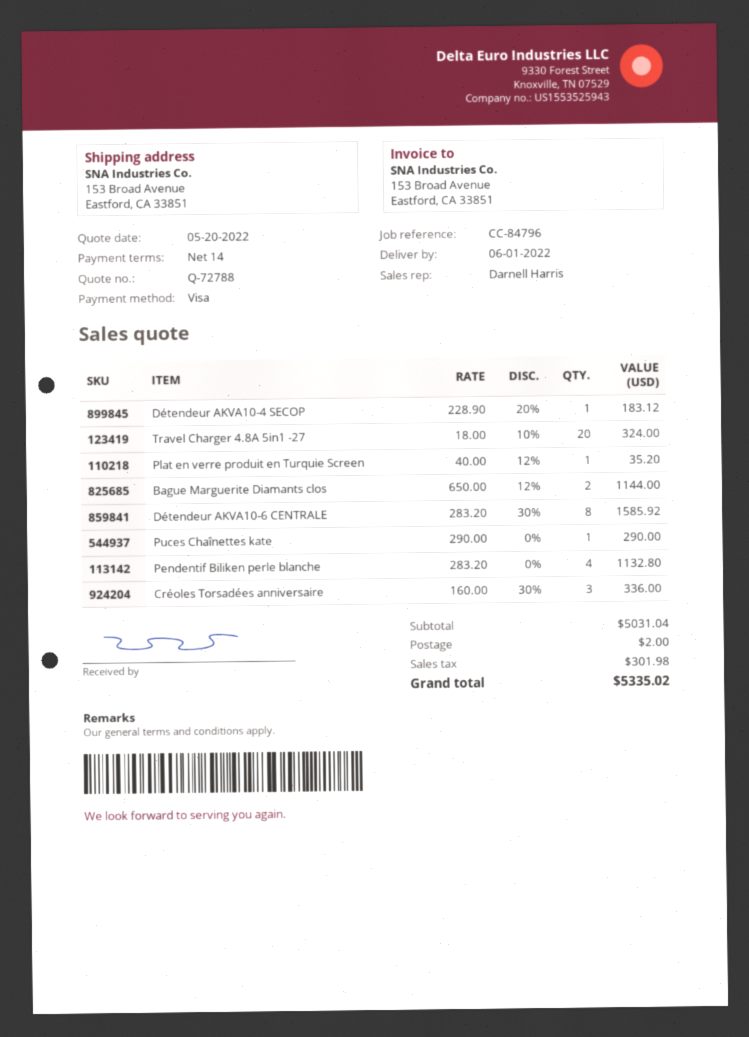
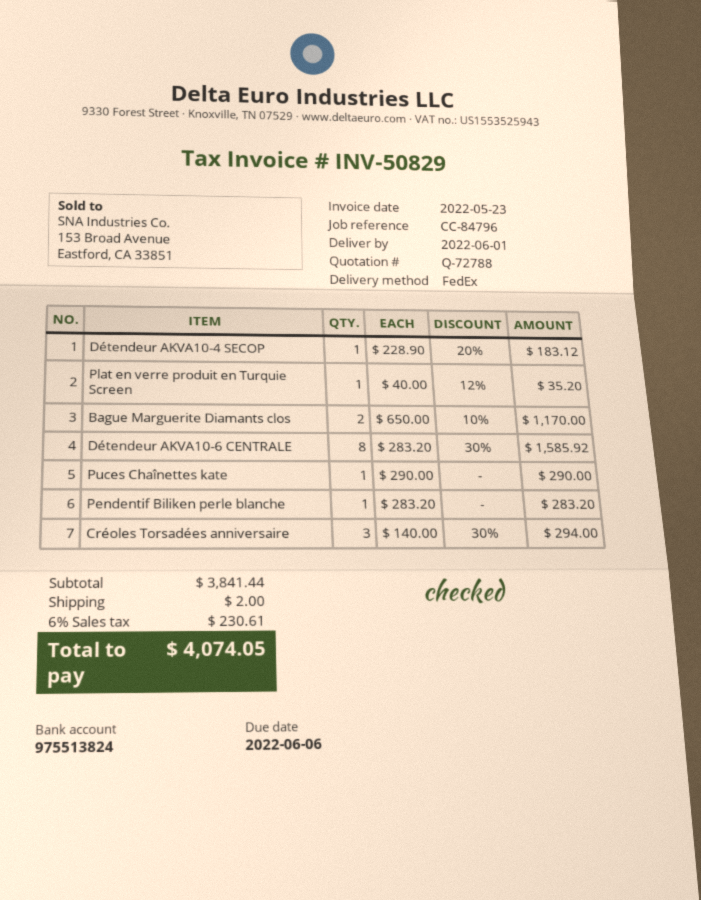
Travel Charger 4.8A 5in1 -27: 20 x 18.00 - 10% = 324.00 -> none
Bague Marguerite Diamants clos: 2 x 650.00 - 12% = 1144.00 -> 2 x 650.00 - 10% = 1170.00
Pendentif Biliken perle blanche: 4 x 283.20 = 1132.80 -> 1 x 283.20 = 283.20
Créoles Torsadées anniversaire: 3 x 160.00 - 30% = 336.00 -> 3 x 140.00 - 30% = 294.00
subtotal: 5031.04 -> 3841.44
tax: 301.98 -> 230.61
total: 5335.02 -> 4074.05

